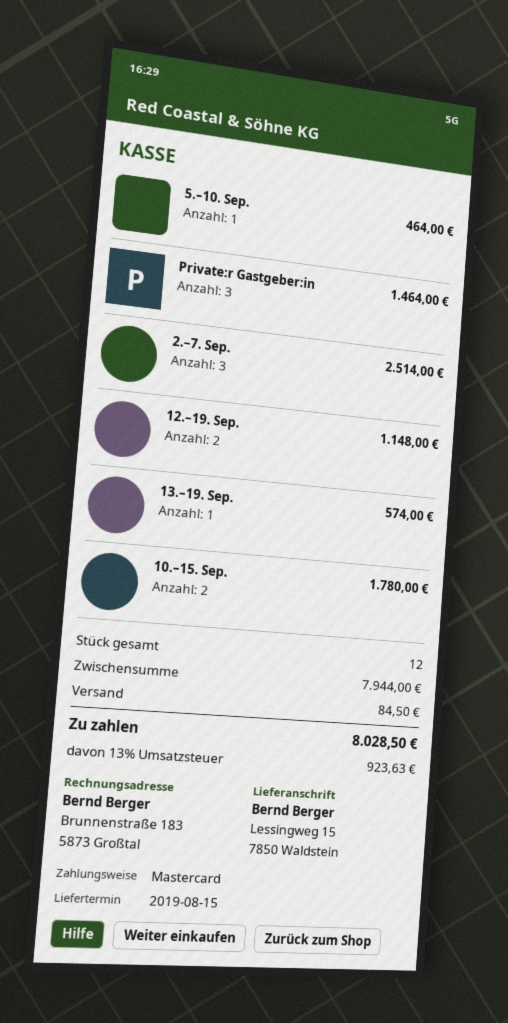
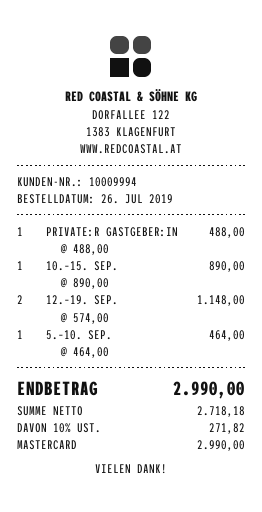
Private:r Gastgeber:in: 3 for 1464.00 -> 1 for 488.00
2.–7. Sep.: 3 for 2514.00 -> none
13.–19. Sep.: 1 for 574.00 -> none
10.–15. Sep.: 2 for 1780.00 -> 1 for 890.00
shipping: 84.50 -> none
tax: 13% = 923.63 -> 10% = 271.82
total: 8028.50 -> 2990.00

